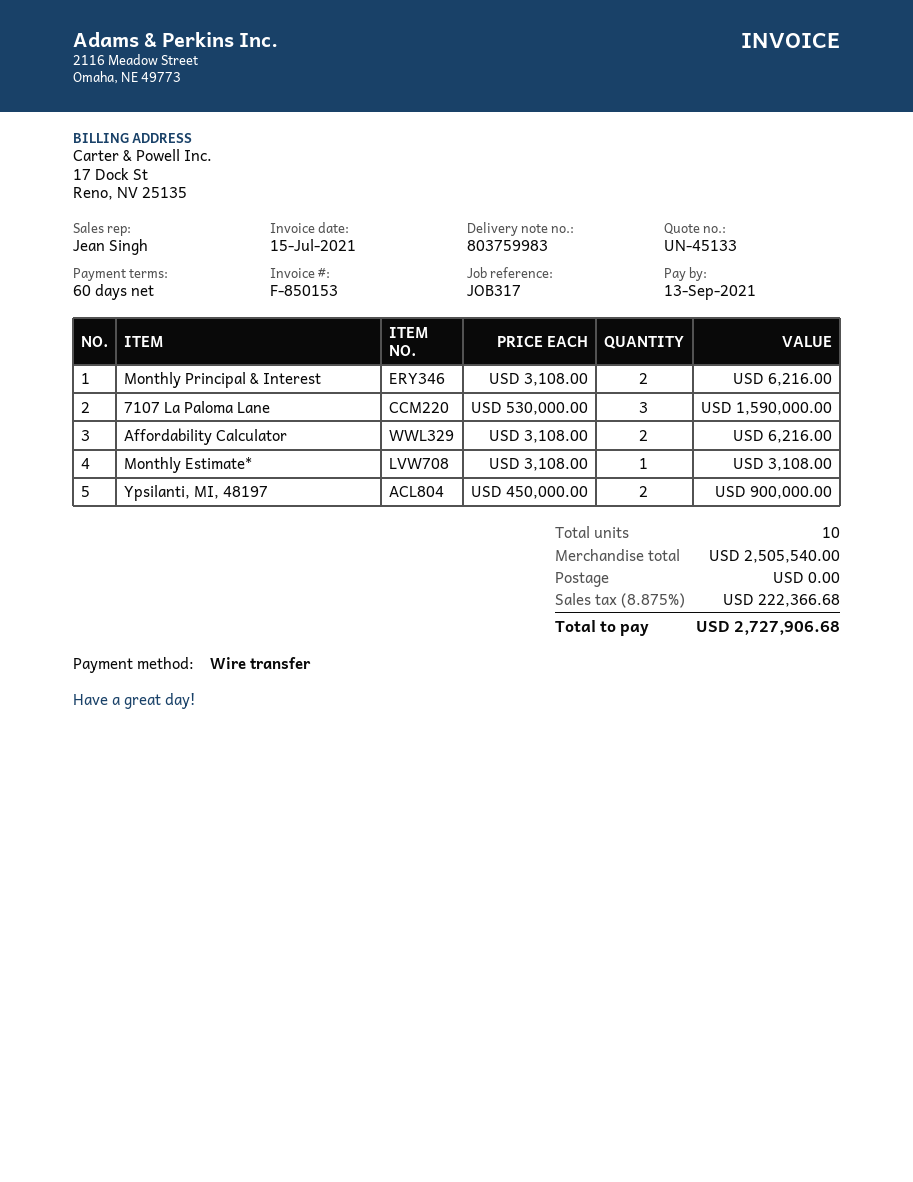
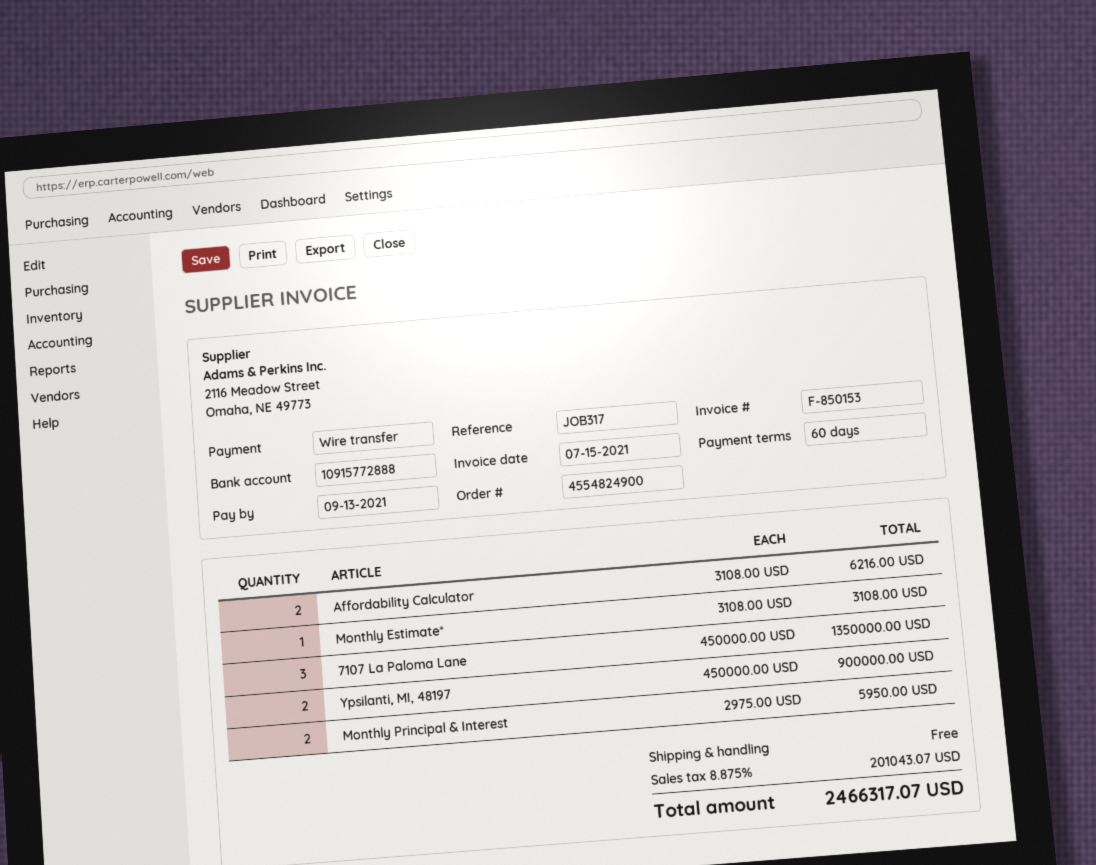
Monthly Principal & Interest: 2 x 3108.00 = 6216.00 -> 2 x 2975.00 = 5950.00
7107 La Paloma Lane: 3 x 530000.00 = 1590000.00 -> 3 x 450000.00 = 1350000.00
tax: 8.875% = 222366.68 -> 8.875% = 201043.07
total: 2727906.68 -> 2466317.07

